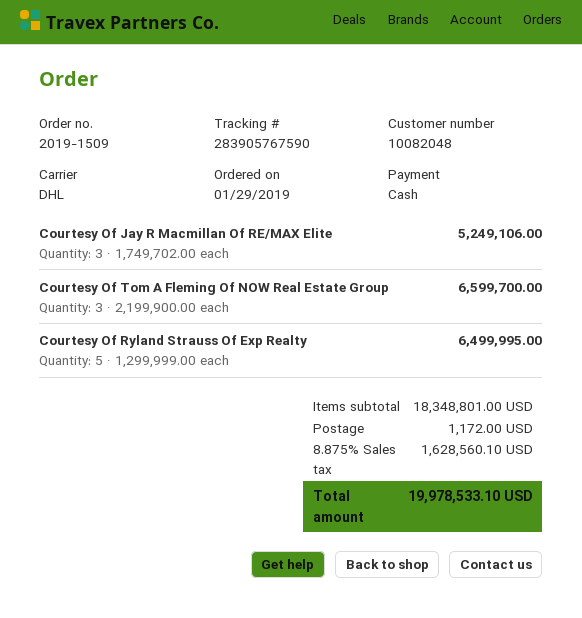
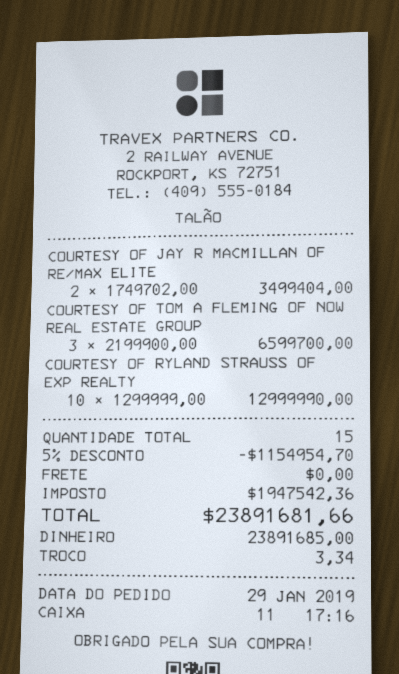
Courtesy Of Jay R Macmillan Of RE/MAX Elite: 3 x 1749702.00 = 5249106.00 -> 2 x 1749702.00 = 3499404.00
Courtesy Of Ryland Strauss Of Exp Realty: 5 x 1299999.00 = 6499995.00 -> 10 x 1299999.00 = 12999990.00
discount: none -> 5% = 1154954.70
shipping: 1172.00 -> 0.00
tax: 1628560.10 -> 1947542.36
total: 19978533.10 -> 23891681.66

